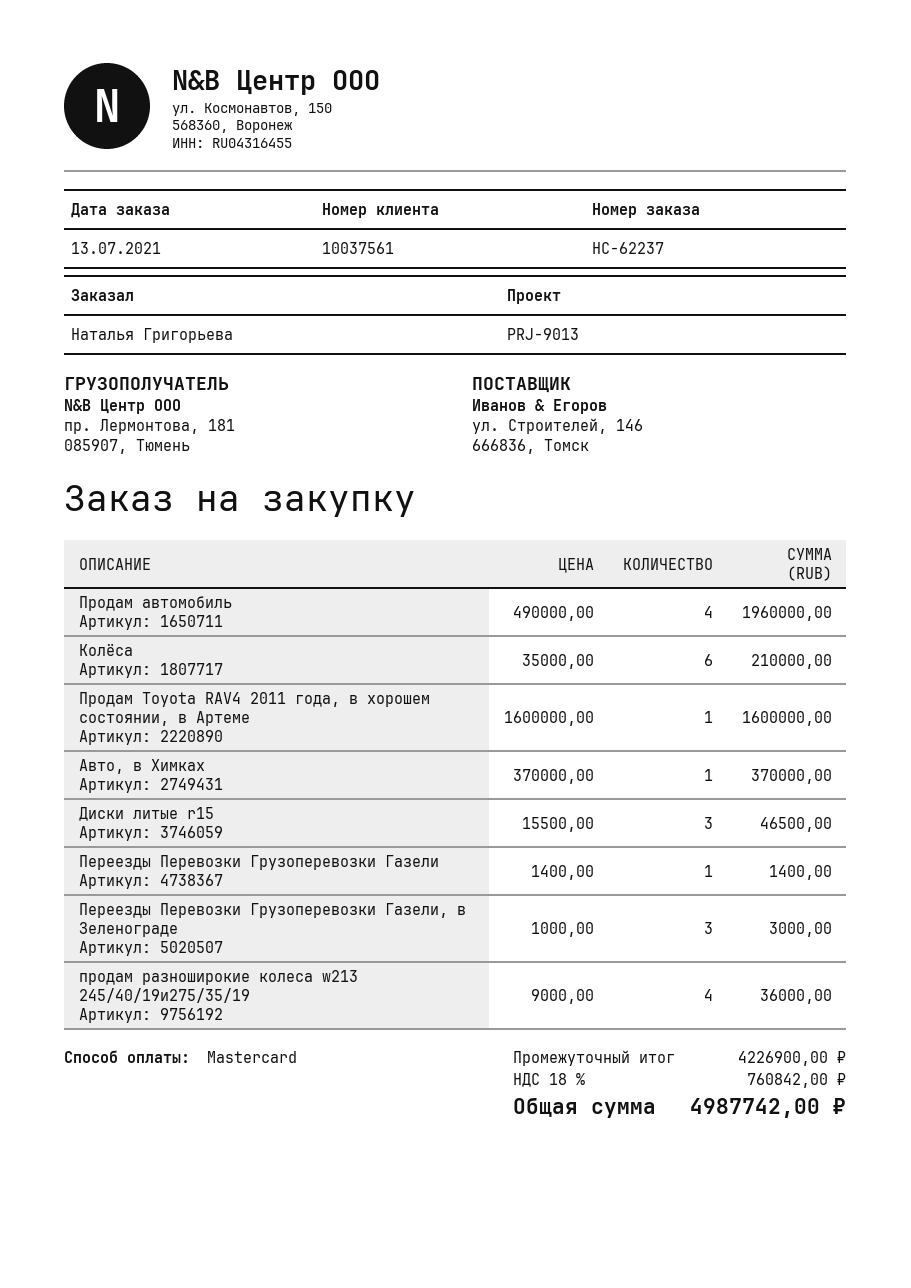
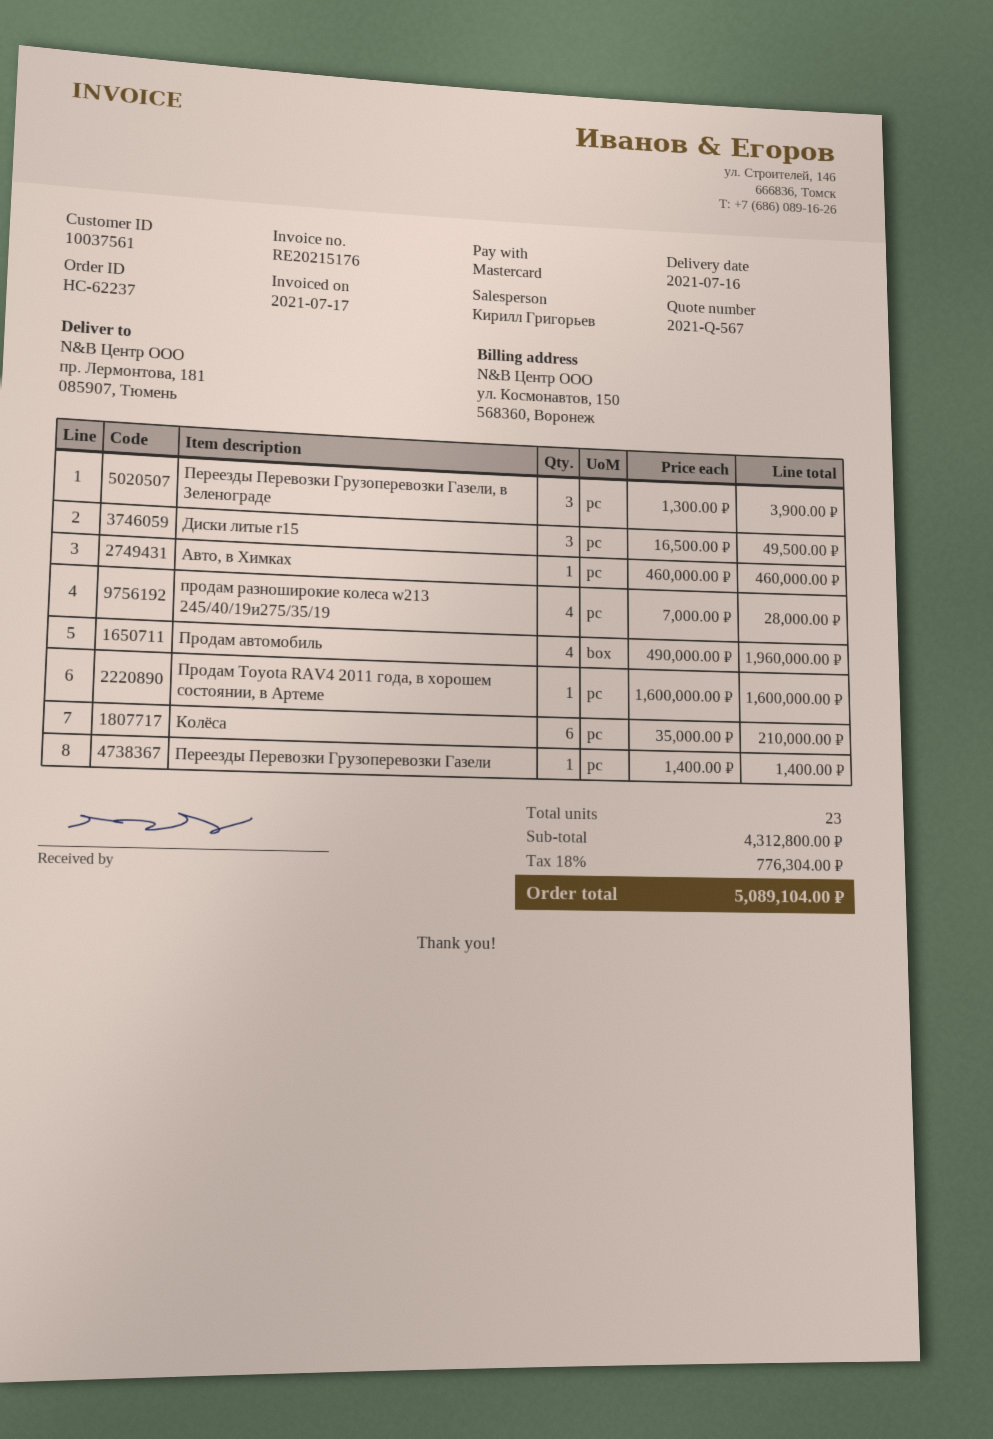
Авто, в Химках: 1 x 370000.00 = 370000.00 -> 1 x 460000.00 = 460000.00
Диски литые r15: 3 x 15500.00 = 46500.00 -> 3 x 16500.00 = 49500.00
Переезды Перевозки Грузоперевозки Газели, в Зеленограде: 3 x 1000.00 = 3000.00 -> 3 x 1300.00 = 3900.00
продам разноширокие колеса w213 245/40/19и275/35/19: 4 x 9000.00 = 36000.00 -> 4 x 7000.00 = 28000.00
subtotal: 4226900.00 -> 4312800.00
tax: 18% = 760842.00 -> 18% = 776304.00
total: 4987742.00 -> 5089104.00

